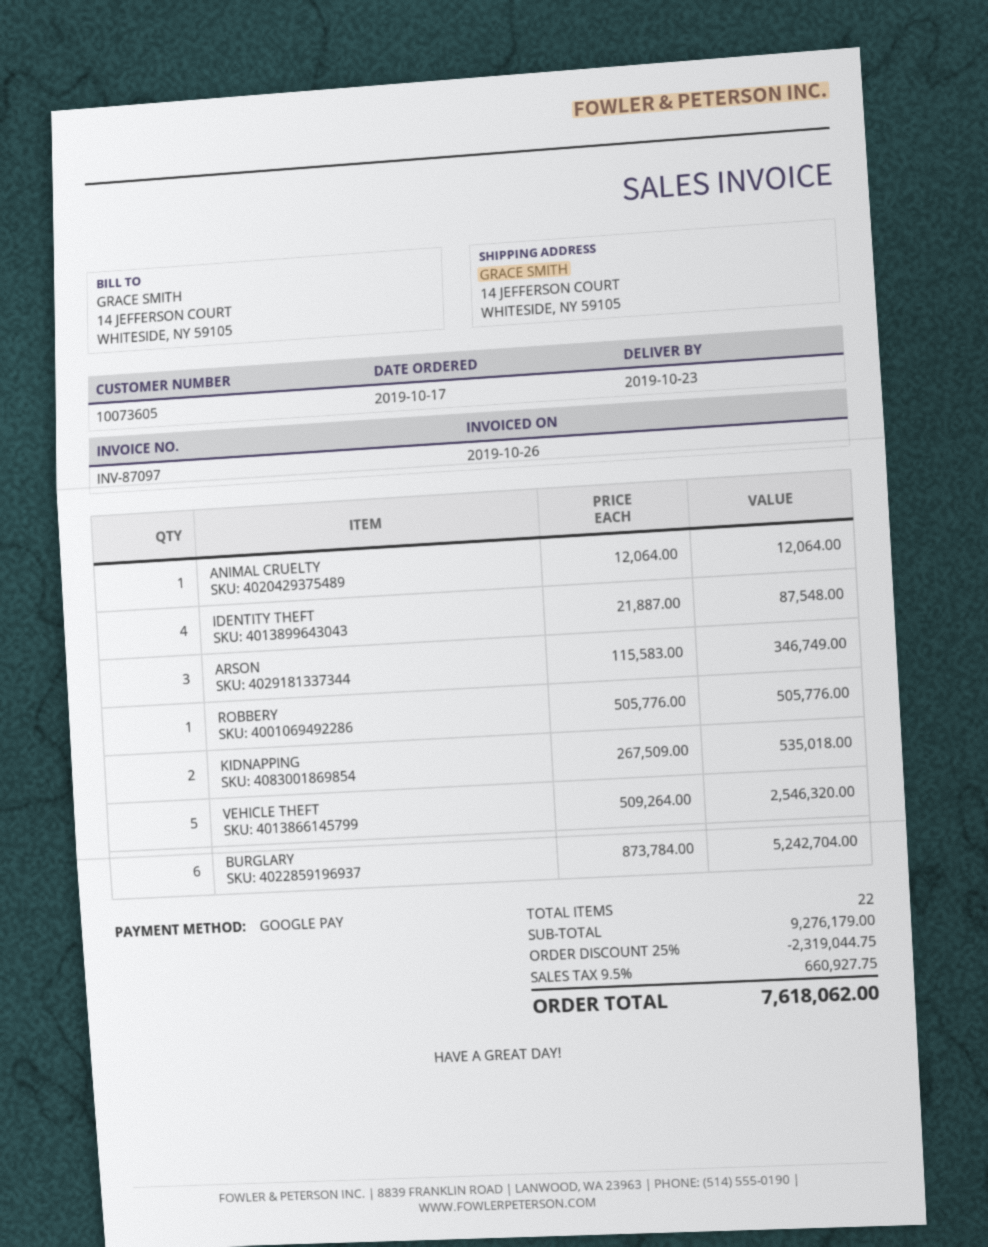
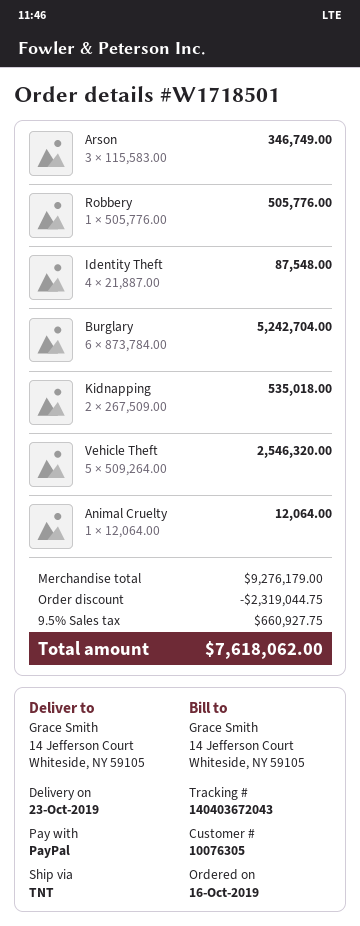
order date: 2019-10-17 -> 2019-10-16
customer number: 10073605 -> 10076305
payment method: Google Pay -> PayPal

